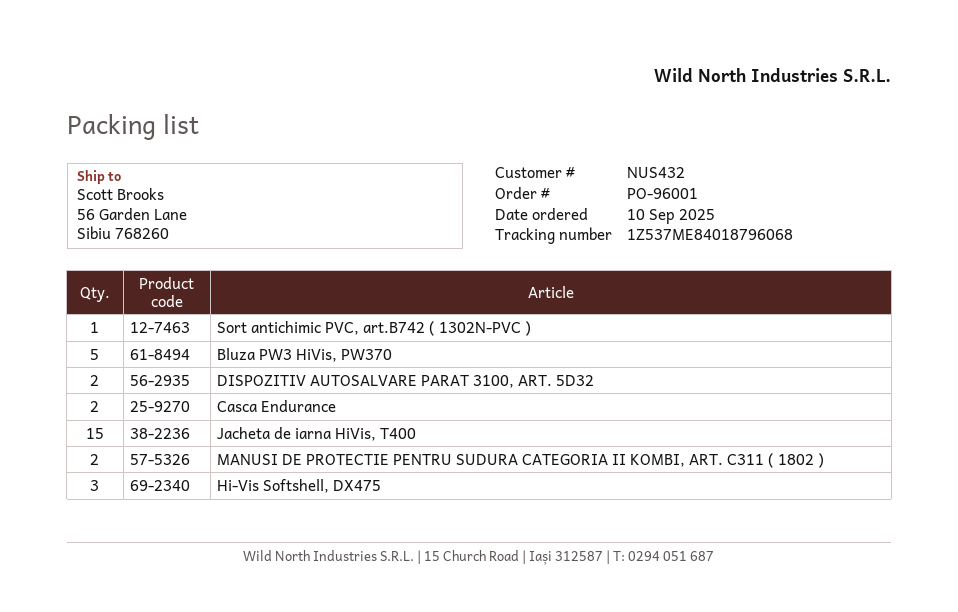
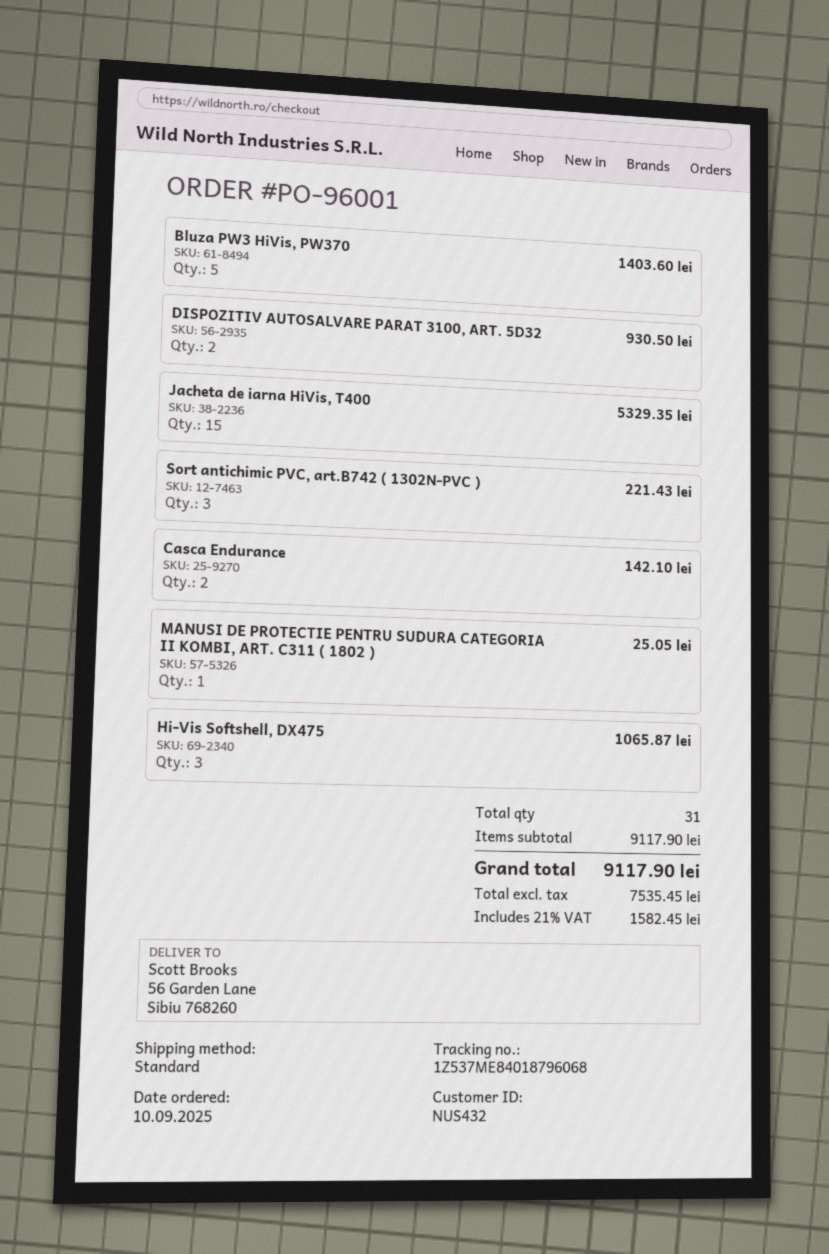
Sort antichimic PVC, art.B742 ( 1302N-PVC ): 1 -> 3
MANUSI DE PROTECTIE PENTRU SUDURA CATEGORIA II KOMBI, ART. C311 ( 1802 ): 2 -> 1

